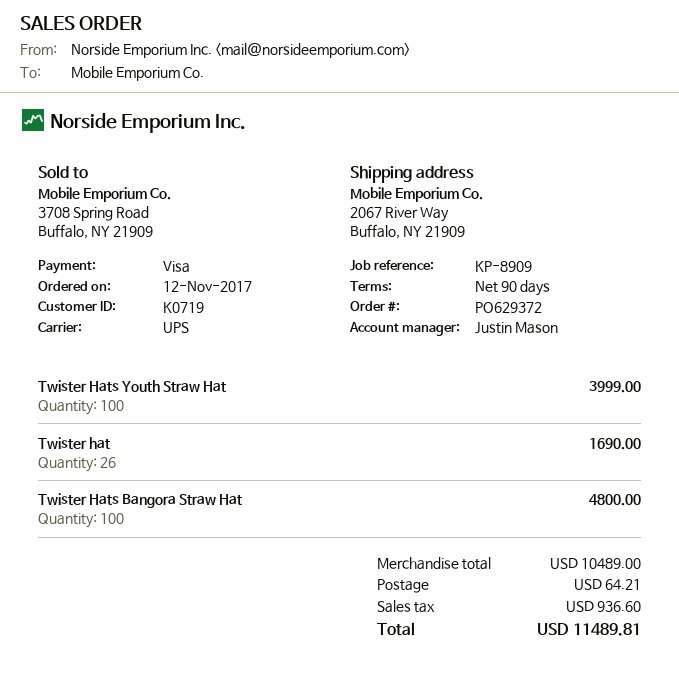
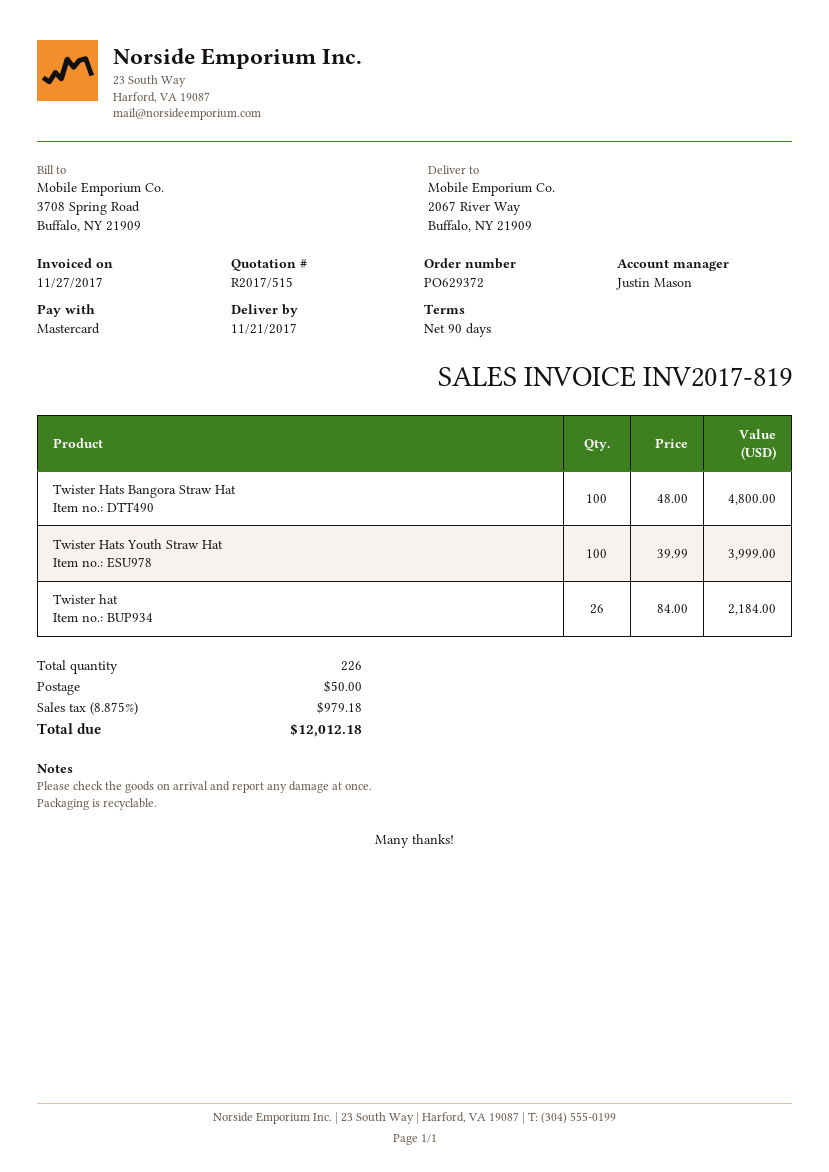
payment method: Visa -> Mastercard
Twister hat: 26 for 1690.00 -> 26 for 2184.00
shipping: 64.21 -> 50.00
tax: 936.60 -> 979.18
total: 11489.81 -> 12012.18

